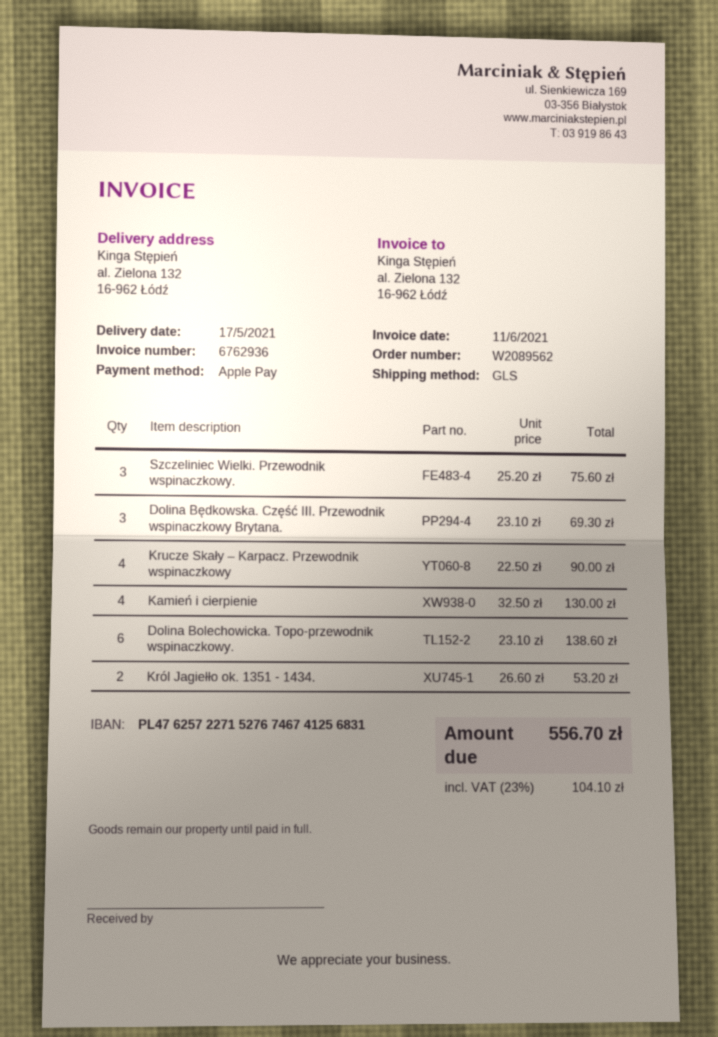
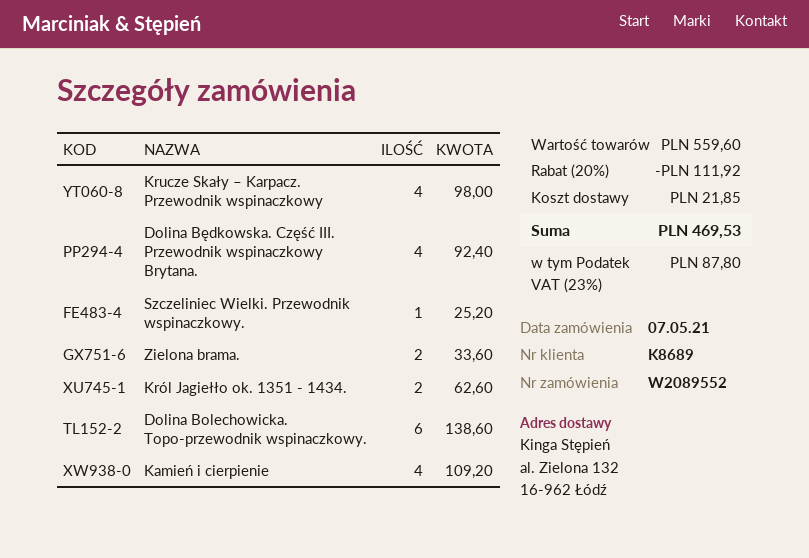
order number: W2089562 -> W2089552
Szczeliniec Wielki. Przewodnik wspinaczkowy.: 3 for 75.60 -> 1 for 25.20
Dolina Będkowska. Część III. Przewodnik wspinaczkowy Brytana.: 3 for 69.30 -> 4 for 92.40
Krucze Skały – Karpacz. Przewodnik wspinaczkowy: 4 for 90.00 -> 4 for 98.00
Kamień i cierpienie: 4 for 130.00 -> 4 for 109.20
Król Jagiełło ok. 1351 - 1434.: 2 for 53.20 -> 2 for 62.60
Zielona brama.: none -> 2 for 33.60
discount: none -> 20% = 111.92
shipping: none -> 21.85
tax: 23% = 104.10 -> 23% = 87.80
total: 556.70 -> 469.53

